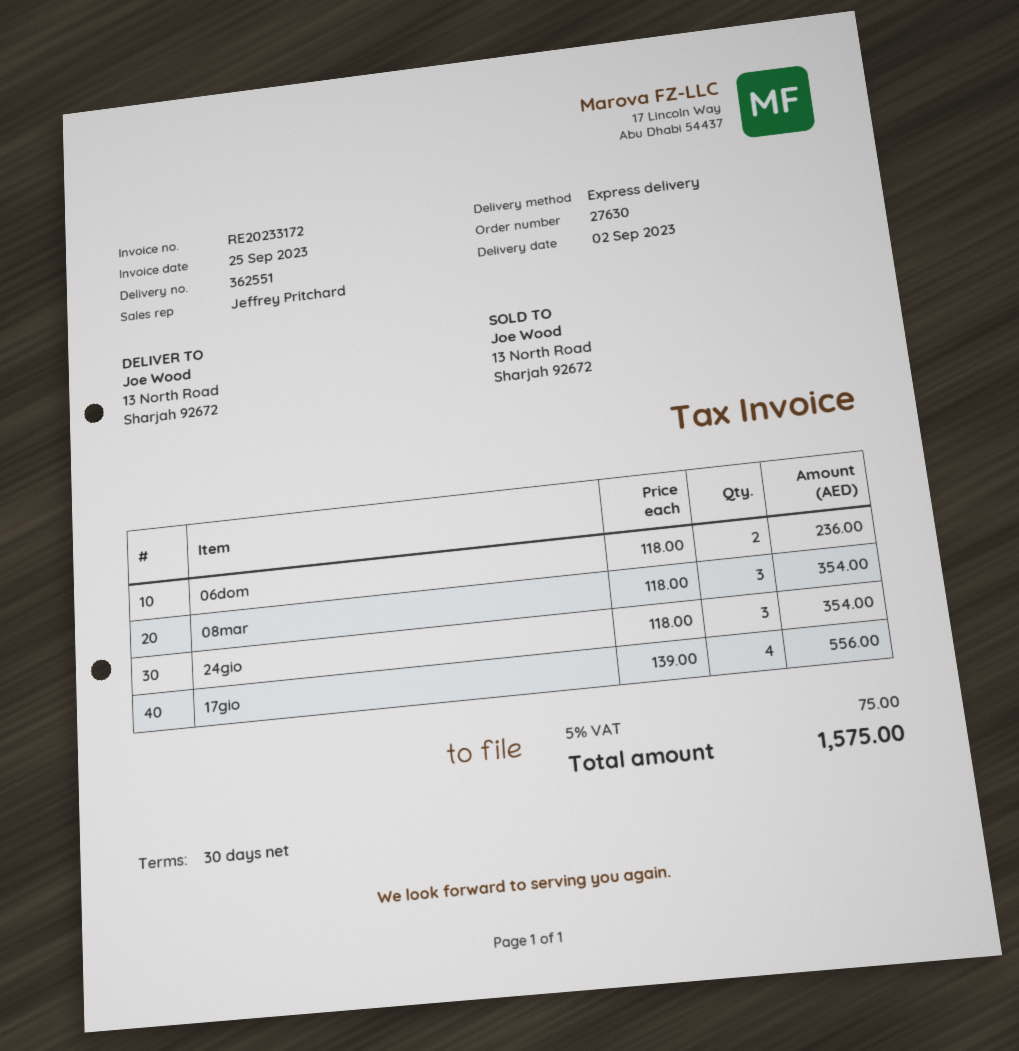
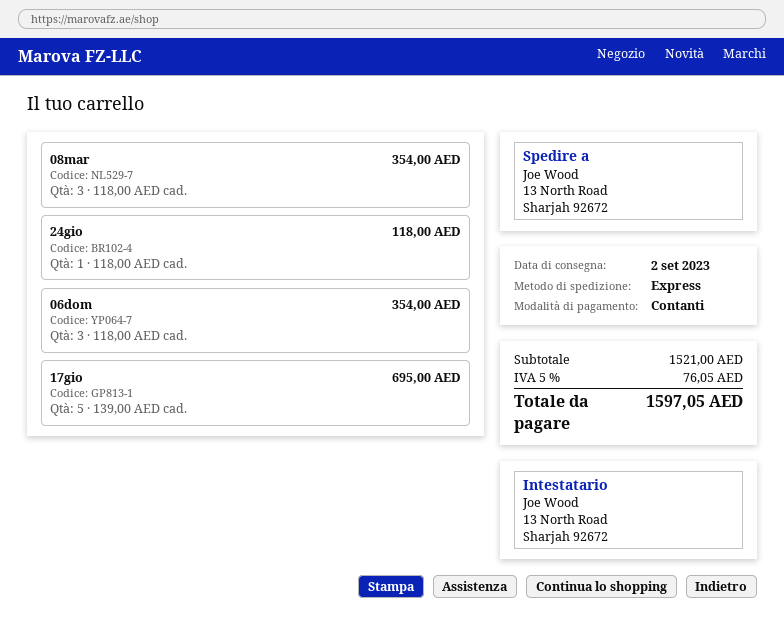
06dom: 2 x 118.00 = 236.00 -> 3 x 118.00 = 354.00
24gio: 3 x 118.00 = 354.00 -> 1 x 118.00 = 118.00
17gio: 4 x 139.00 = 556.00 -> 5 x 139.00 = 695.00
tax: 5% = 75.00 -> 5% = 76.05
total: 1575.00 -> 1597.05

